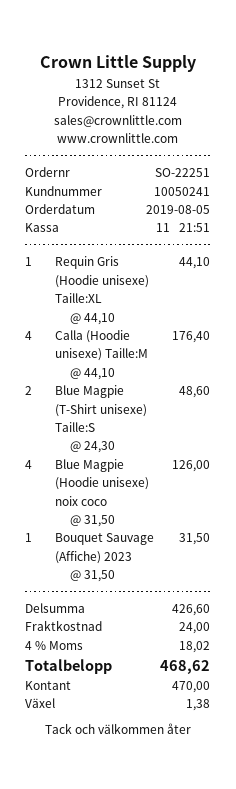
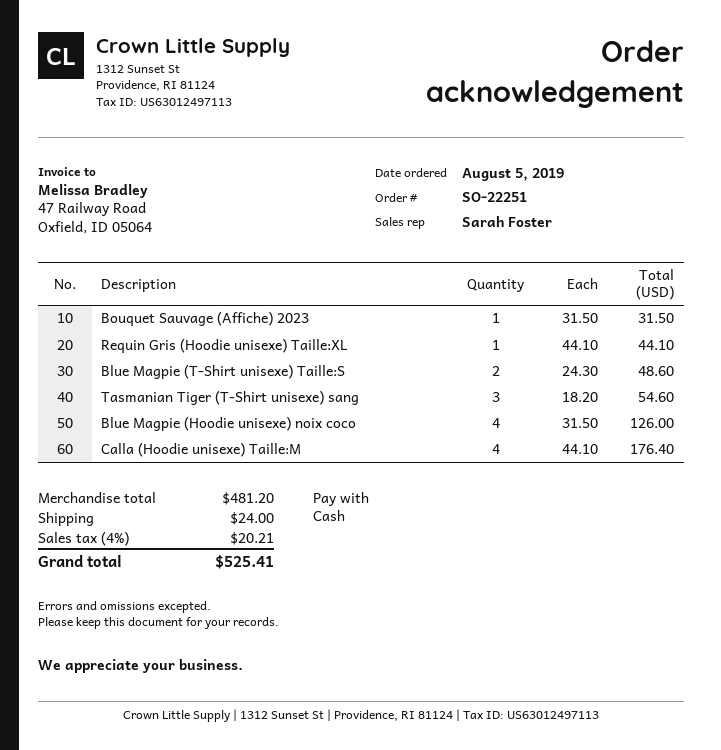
Tasmanian Tiger (T-Shirt unisexe) sang: none -> 3 x 18.20 = 54.60
subtotal: 426.60 -> 481.20
tax: 4% = 18.02 -> 4% = 20.21
total: 468.62 -> 525.41

